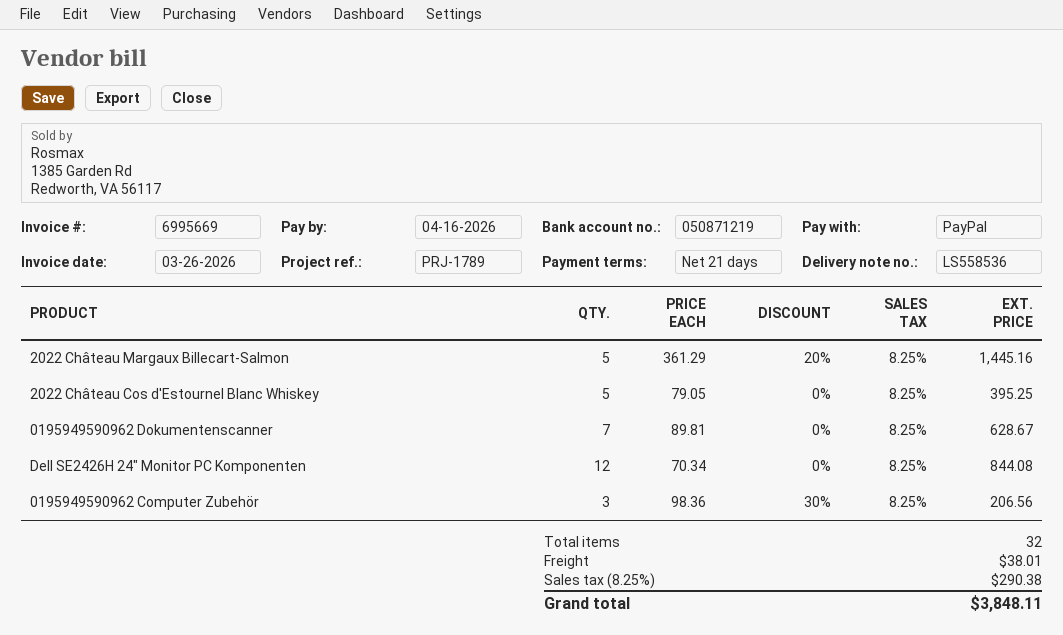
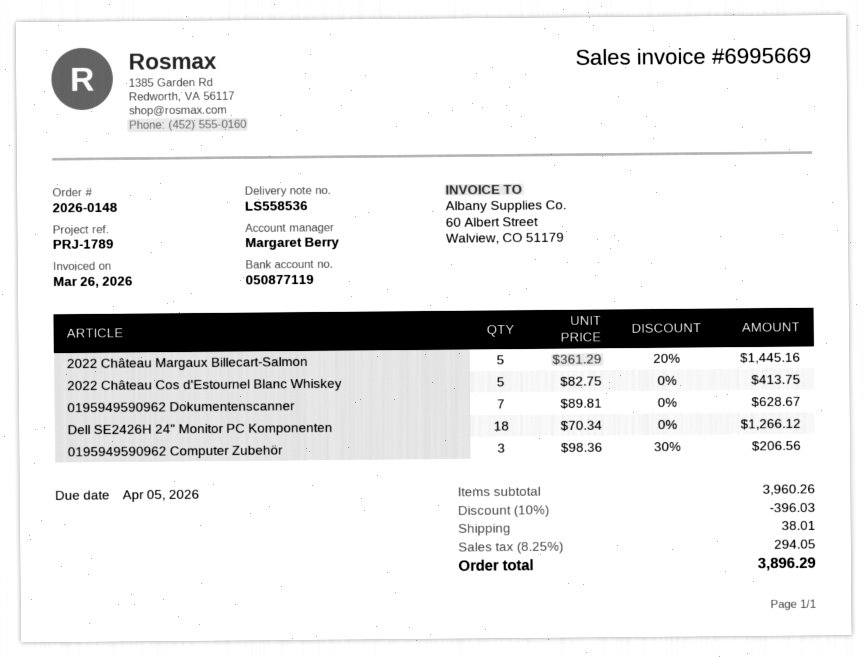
due date: 2026-04-16 -> 2026-04-05
bank account: 050871219 -> 050877119
2022 Château Cos d'Estournel Blanc Whiskey: 5 x 79.05 = 395.25 -> 5 x 82.75 = 413.75
Dell SE2426H 24" Monitor PC Komponenten: 12 x 70.34 = 844.08 -> 18 x 70.34 = 1266.12
discount: none -> 10% = 396.03
tax: 8.25% = 290.38 -> 8.25% = 294.05
total: 3848.11 -> 3896.29

